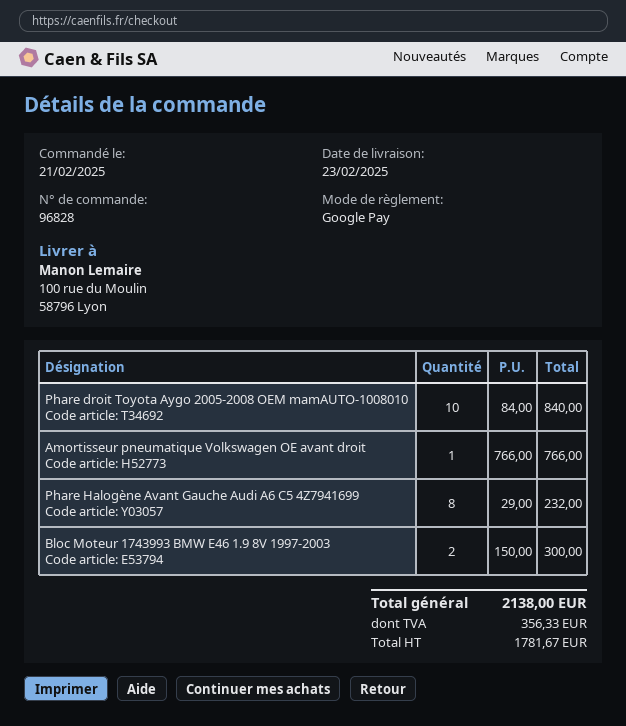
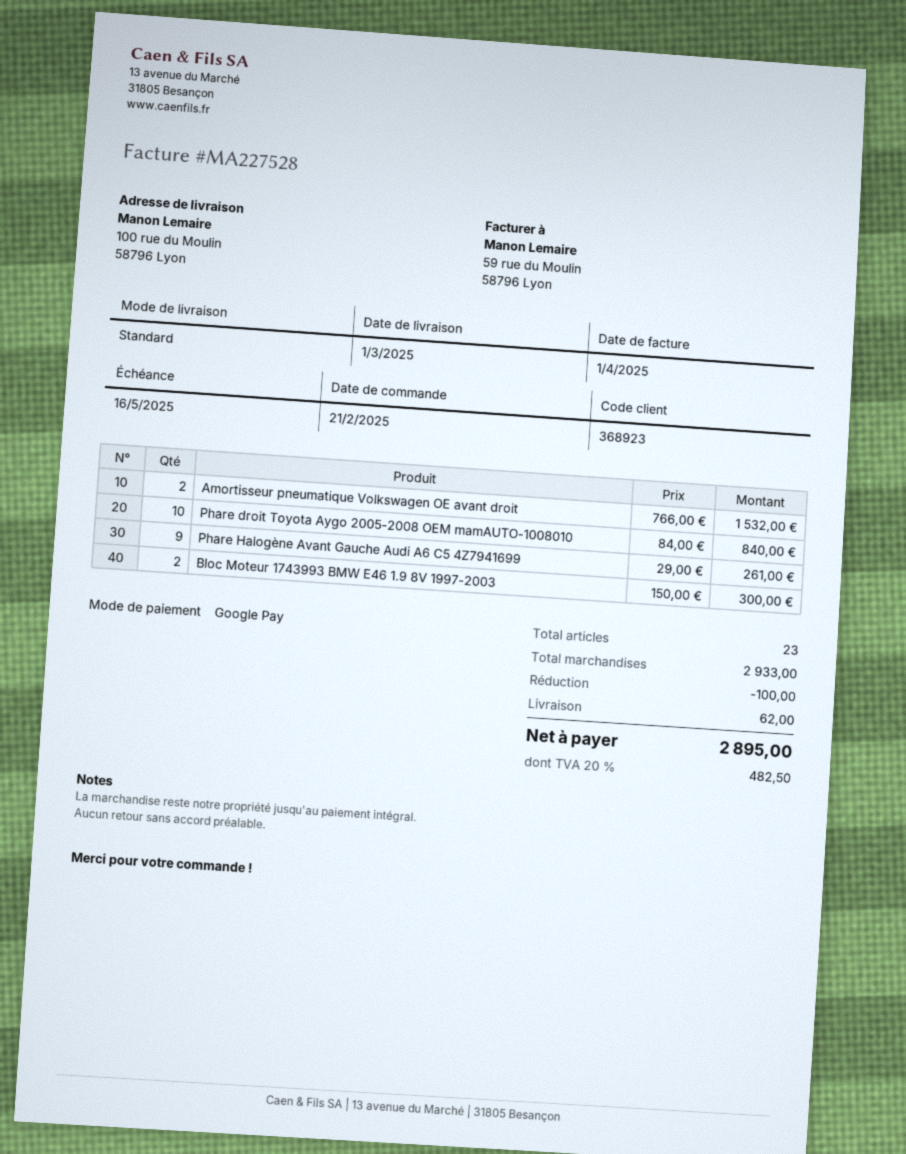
delivery date: 2025-02-23 -> 2025-03-01
Amortisseur pneumatique Volkswagen OE avant droit: 1 x 766.00 = 766.00 -> 2 x 766.00 = 1532.00
Phare Halogène Avant Gauche Audi A6 C5 4Z7941699: 8 x 29.00 = 232.00 -> 9 x 29.00 = 261.00
discount: none -> 100.00
shipping: none -> 62.00
tax: 356.33 -> 482.50
total: 2138.00 -> 2895.00

